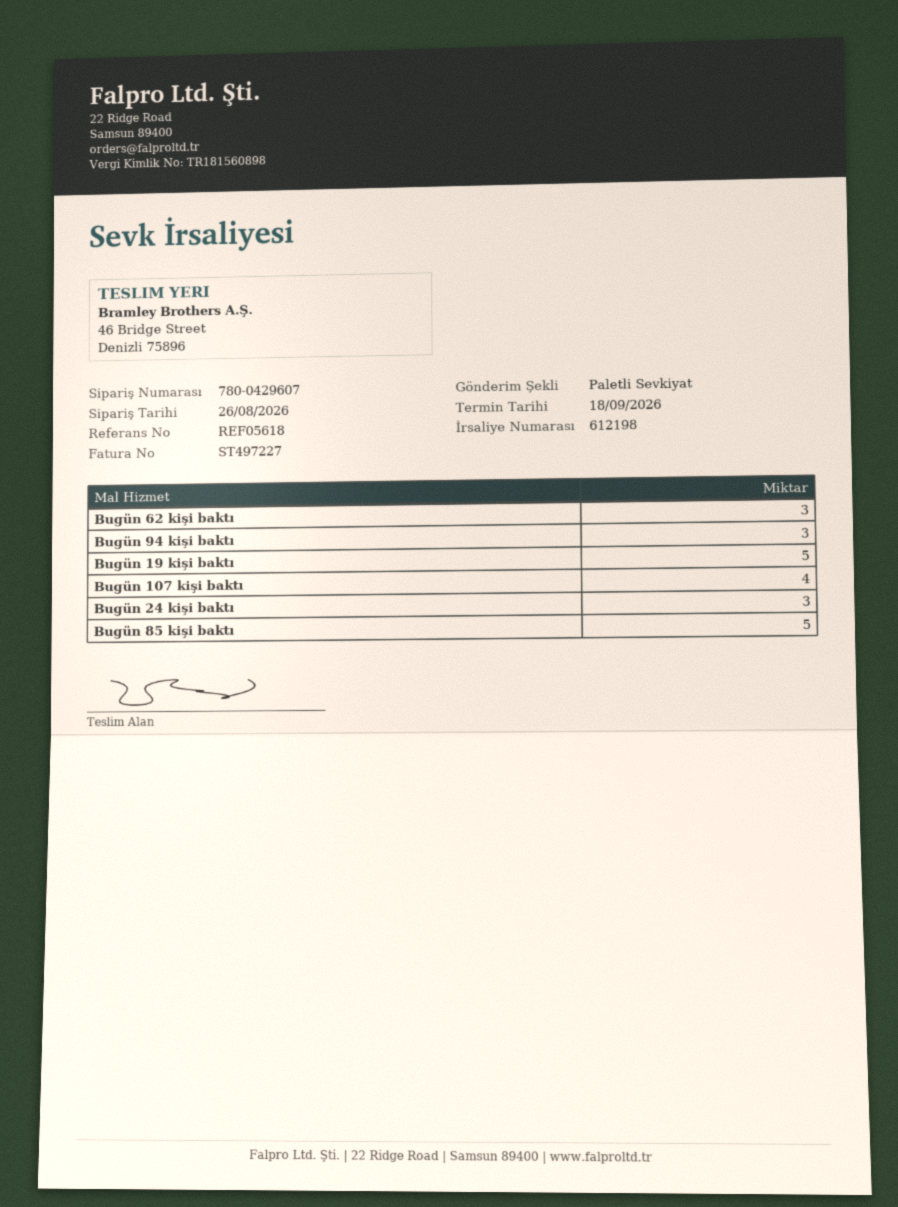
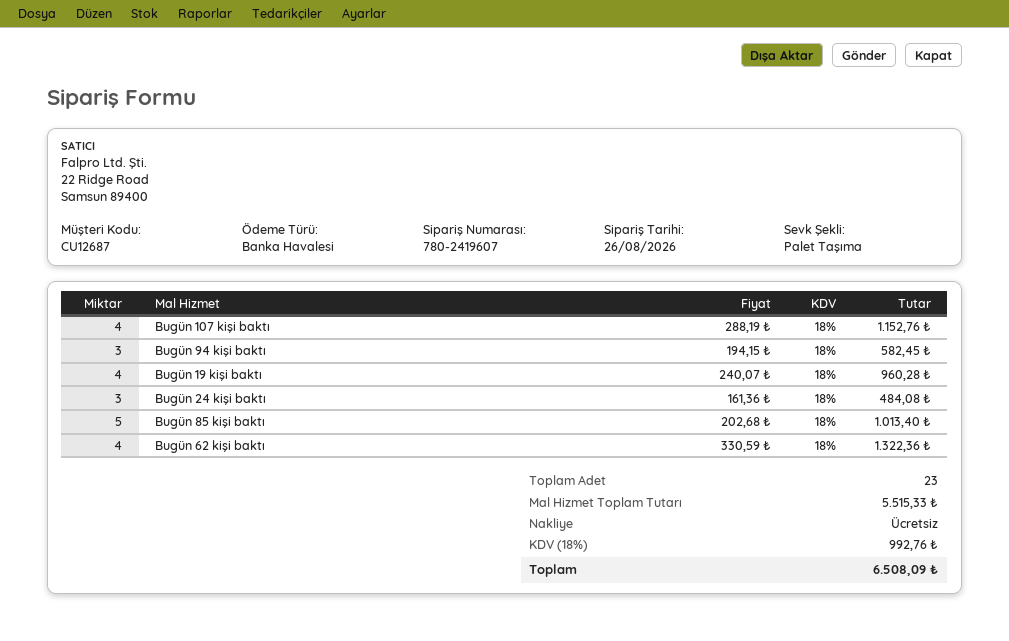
order number: 780-0429607 -> 780-2419607
Bugün 62 kişi baktı: 3 -> 4
Bugün 19 kişi baktı: 5 -> 4

